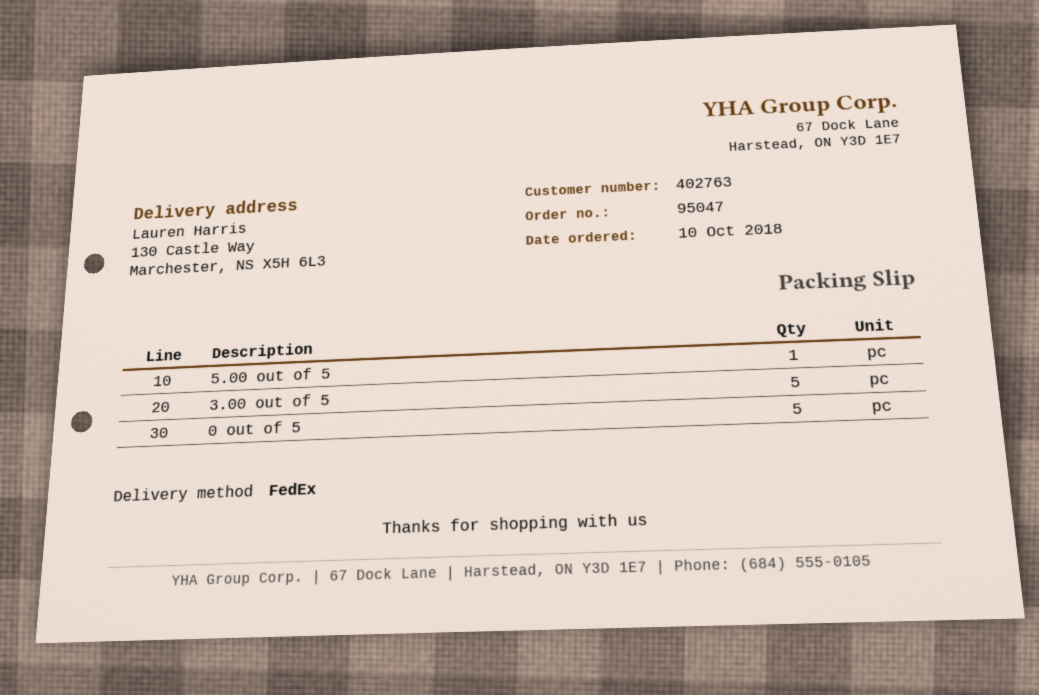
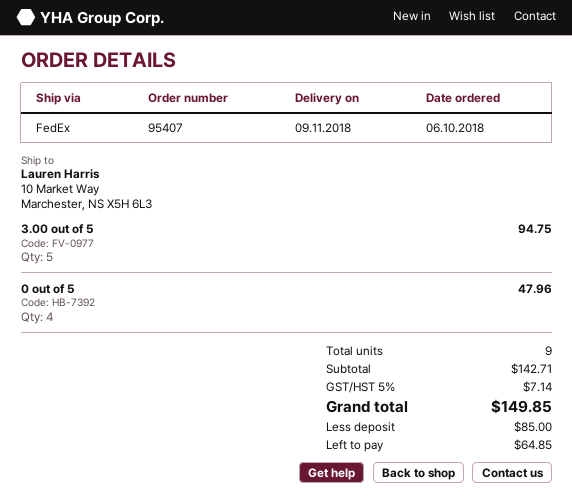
order number: 95047 -> 95407
order date: 2018-10-10 -> 2018-10-06
ship to: 130 Castle Way, Marchester, NS X5H 6L3 -> 10 Market Way, Marchester, NS X5H 6L3
5.00 out of 5: 1 -> none
0 out of 5: 5 -> 4

